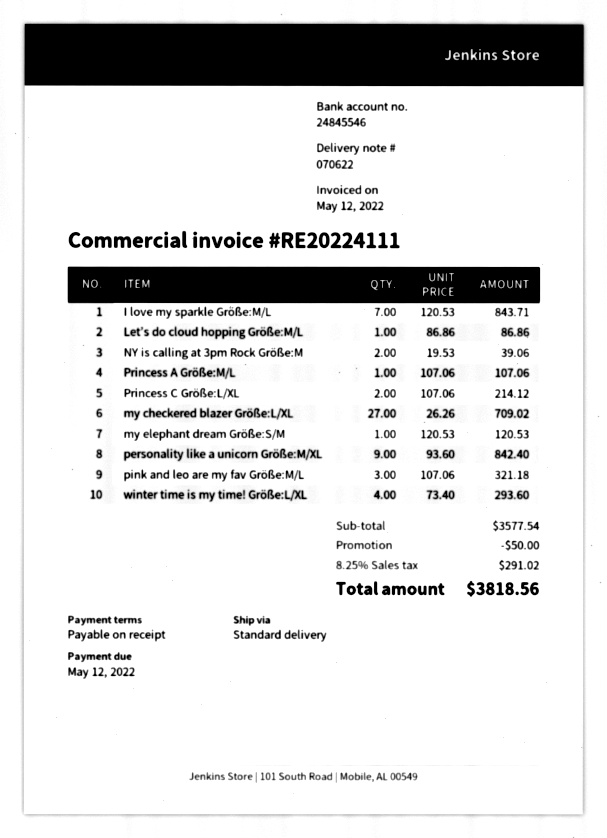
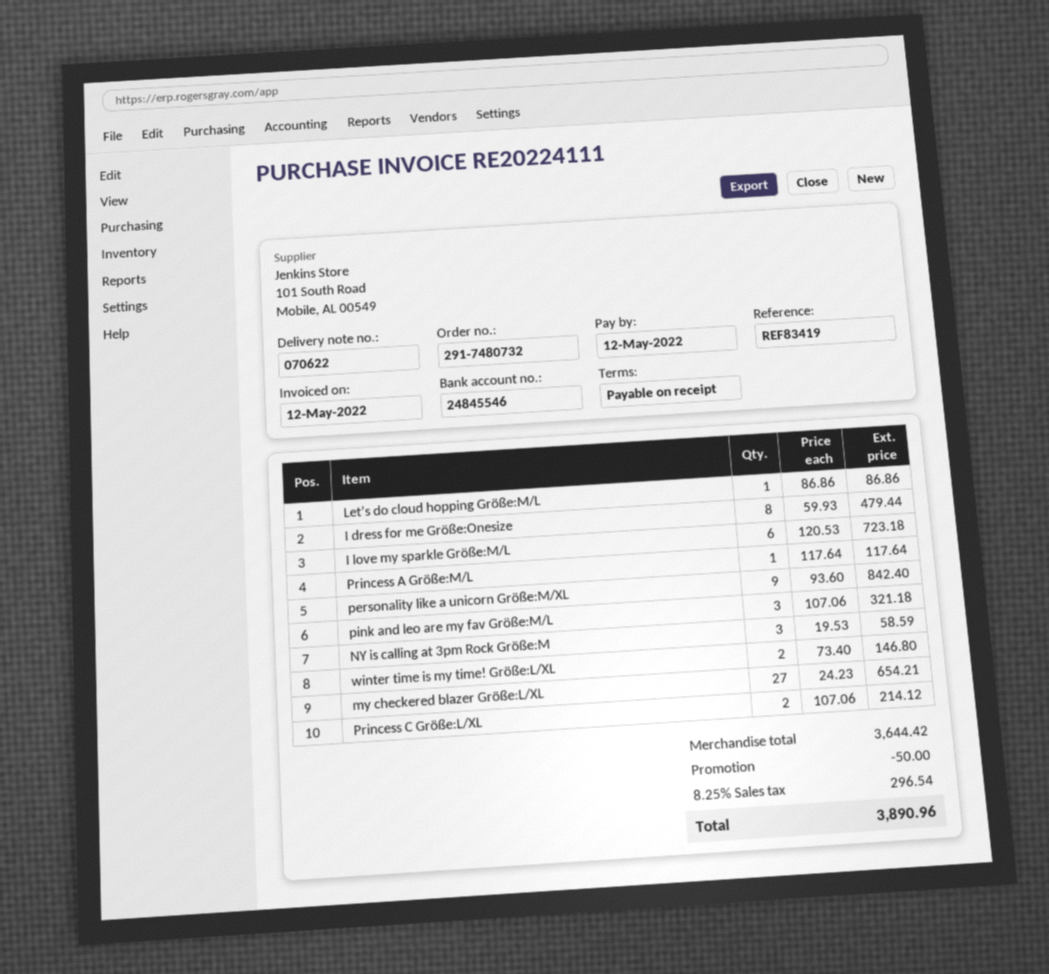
I love my sparkle Größe:M/L: 7 x 120.53 = 843.71 -> 6 x 120.53 = 723.18
NY is calling at 3pm Rock Größe:M: 2 x 19.53 = 39.06 -> 3 x 19.53 = 58.59
Princess A Größe:M/L: 1 x 107.06 = 107.06 -> 1 x 117.64 = 117.64
my checkered blazer Größe:L/XL: 27 x 26.26 = 709.02 -> 27 x 24.23 = 654.21
my elephant dream Größe:S/M: 1 x 120.53 = 120.53 -> none
winter time is my time! Größe:L/XL: 4 x 73.40 = 293.60 -> 2 x 73.40 = 146.80
I dress for me Größe:Onesize: none -> 8 x 59.93 = 479.44
subtotal: 3577.54 -> 3644.42
tax: 8.25% = 291.02 -> 8.25% = 296.54
total: 3818.56 -> 3890.96

